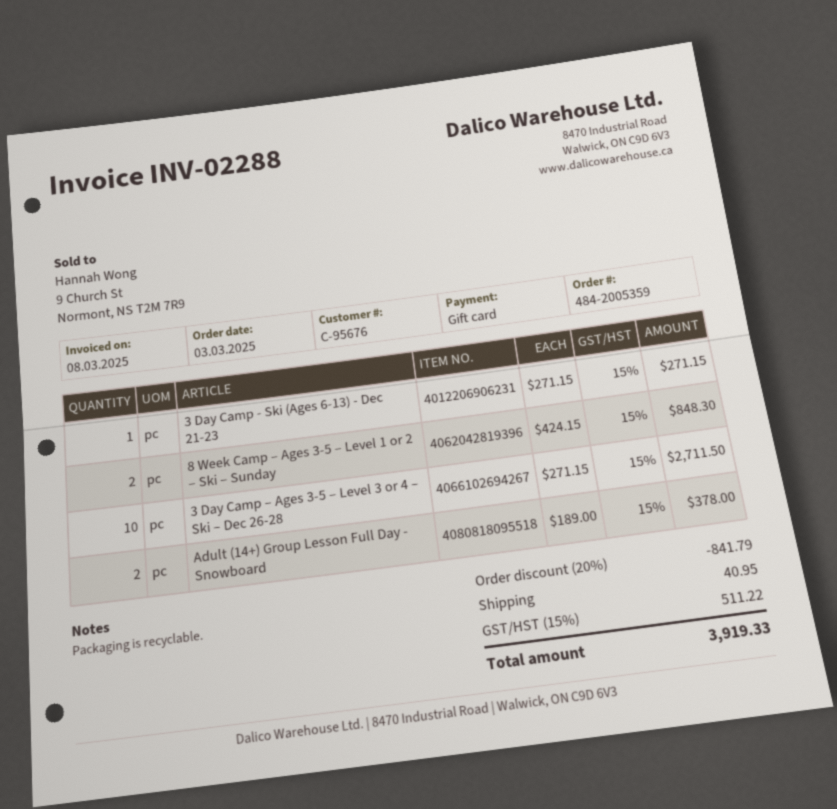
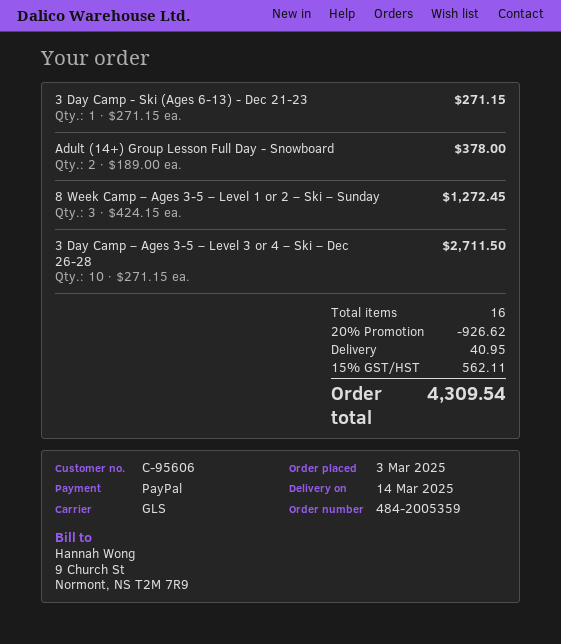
customer number: C-95676 -> C-95606
payment method: gift card -> PayPal
8 Week Camp – Ages 3-5 – Level 1 or 2 – Ski – Sunday: 2 x 424.15 = 848.30 -> 3 x 424.15 = 1272.45
discount: 20% = 841.79 -> 20% = 926.62
tax: 15% = 511.22 -> 15% = 562.11
total: 3919.33 -> 4309.54

